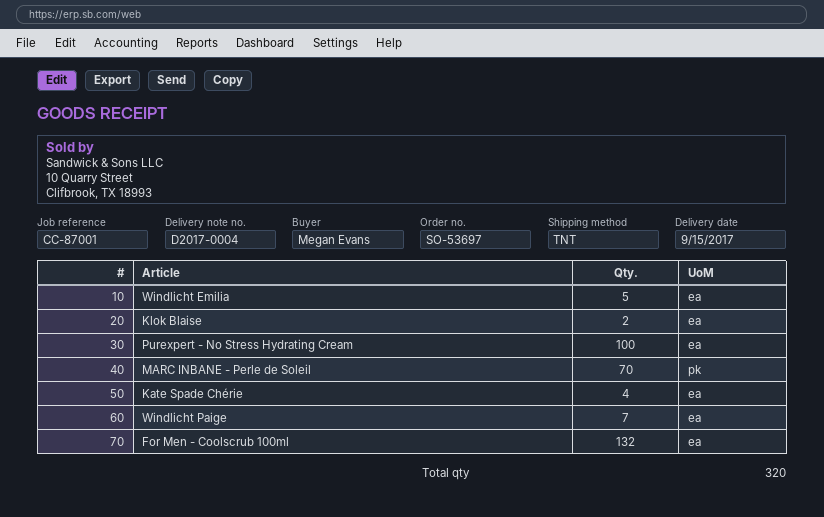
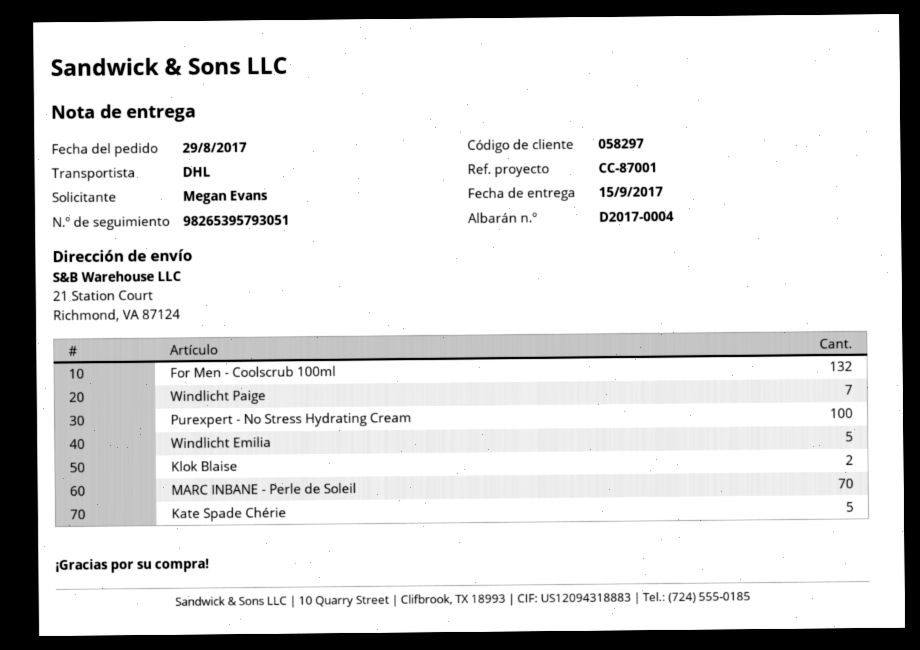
shipping method: TNT -> DHL
Kate Spade Chérie: 4 -> 5

